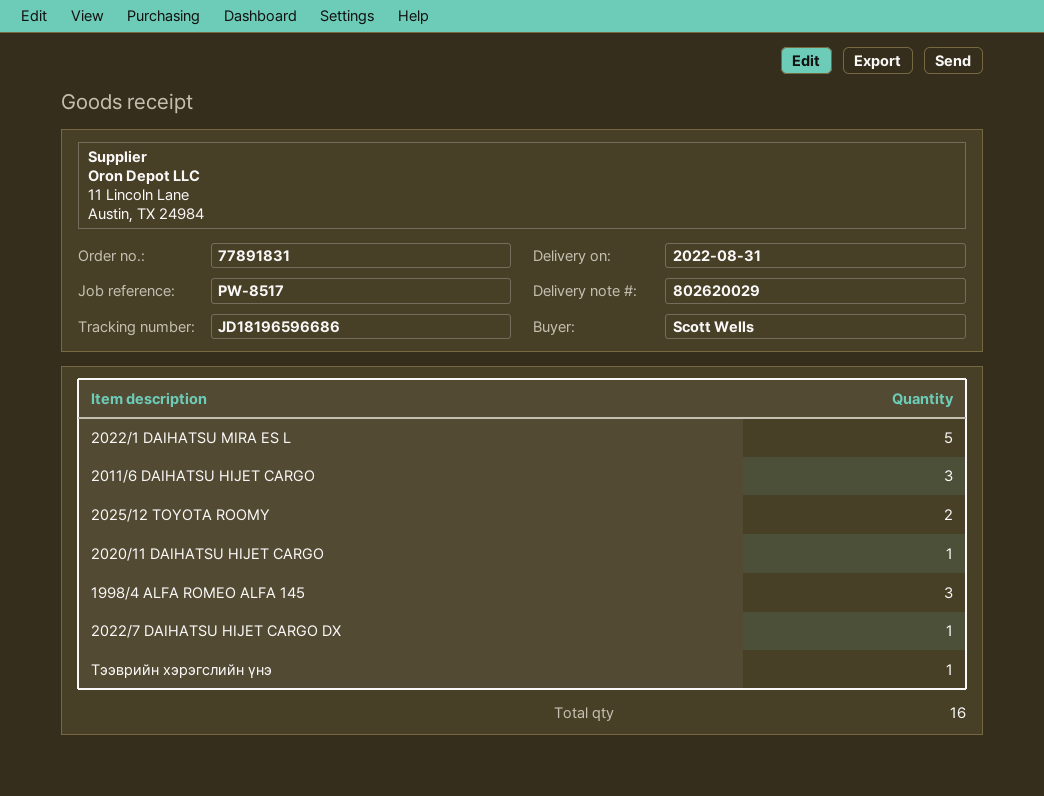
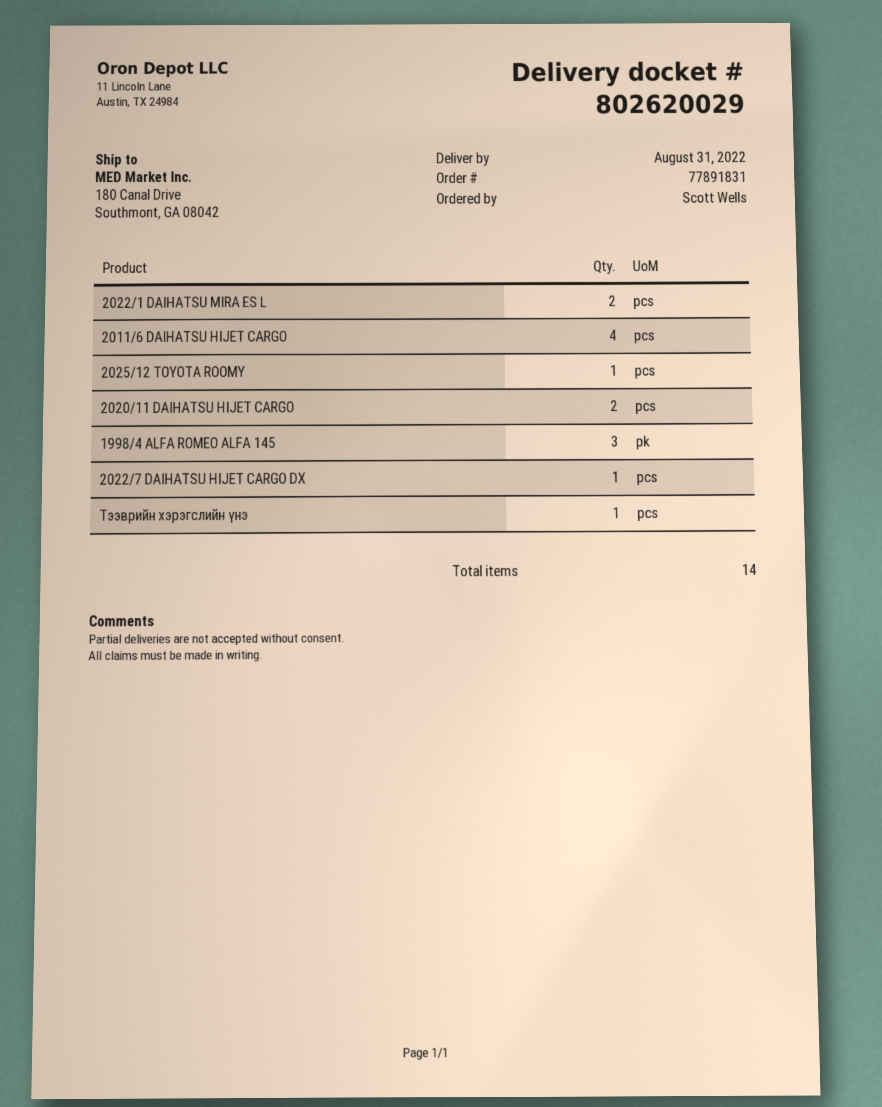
2022/1 DAIHATSU MIRA ES L: 5 -> 2
2011/6 DAIHATSU HIJET CARGO: 3 -> 4
2025/12 TOYOTA ROOMY: 2 -> 1
2020/11 DAIHATSU HIJET CARGO: 1 -> 2
total quantity: 16 -> 14

